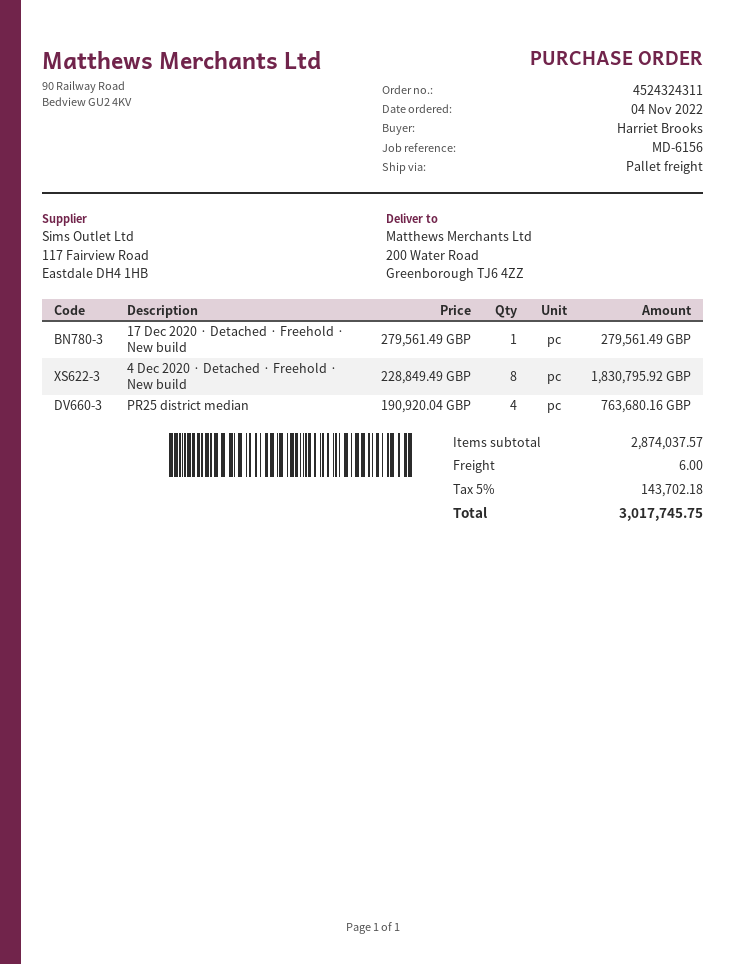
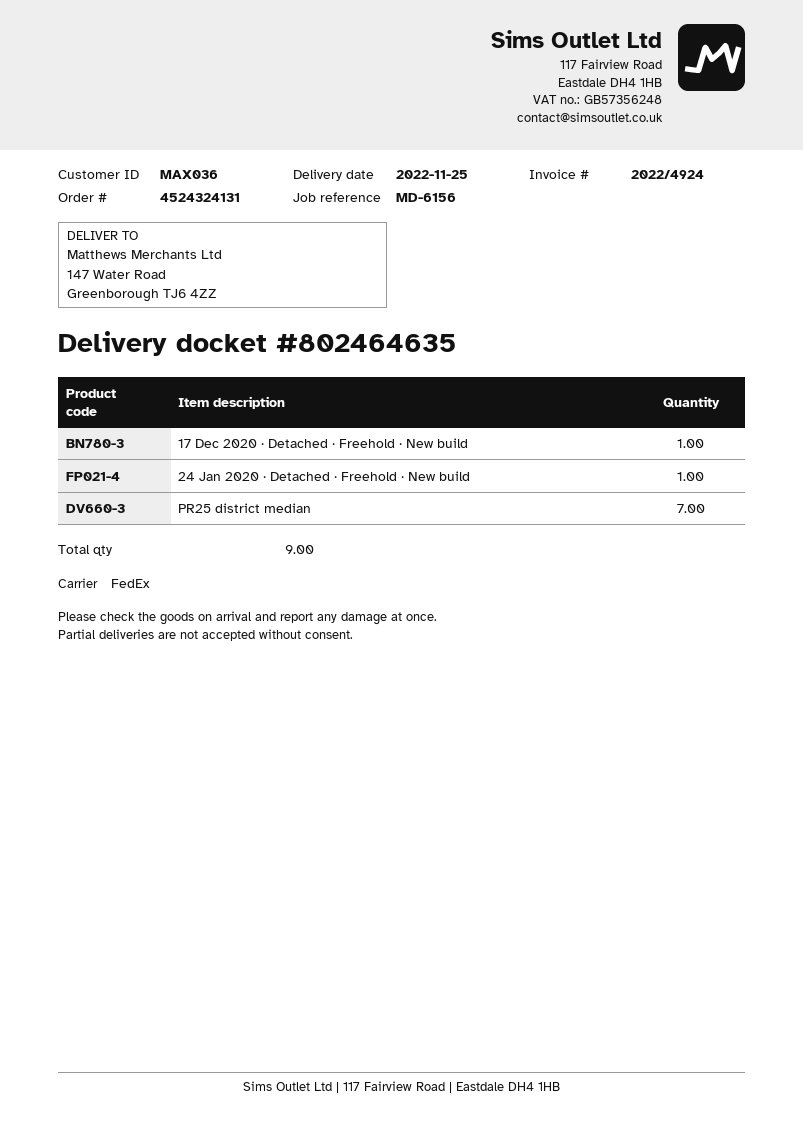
order number: 4524324311 -> 4524324131
shipping method: pallet freight -> FedEx
ship to: 200 Water Road, Greenborough TJ6 4ZZ -> 147 Water Road, Greenborough TJ6 4ZZ
4 Dec 2020 · Detached · Freehold · New build: 8 -> none
PR25 district median: 4 -> 7
24 Jan 2020 · Detached · Freehold · New build: none -> 1

